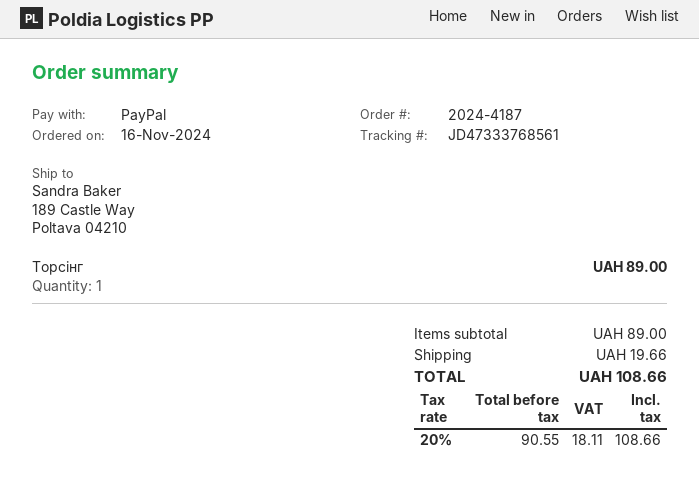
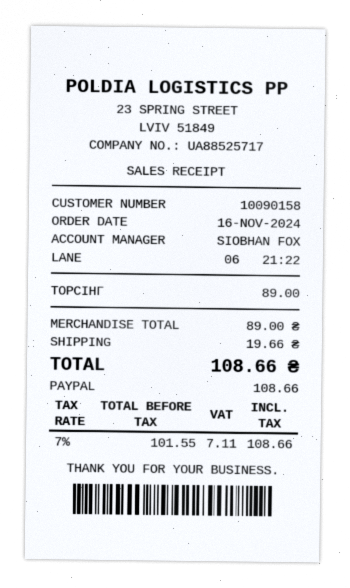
net: 90.55 -> 101.55
tax: 20% = 18.11 -> 7% = 7.11

